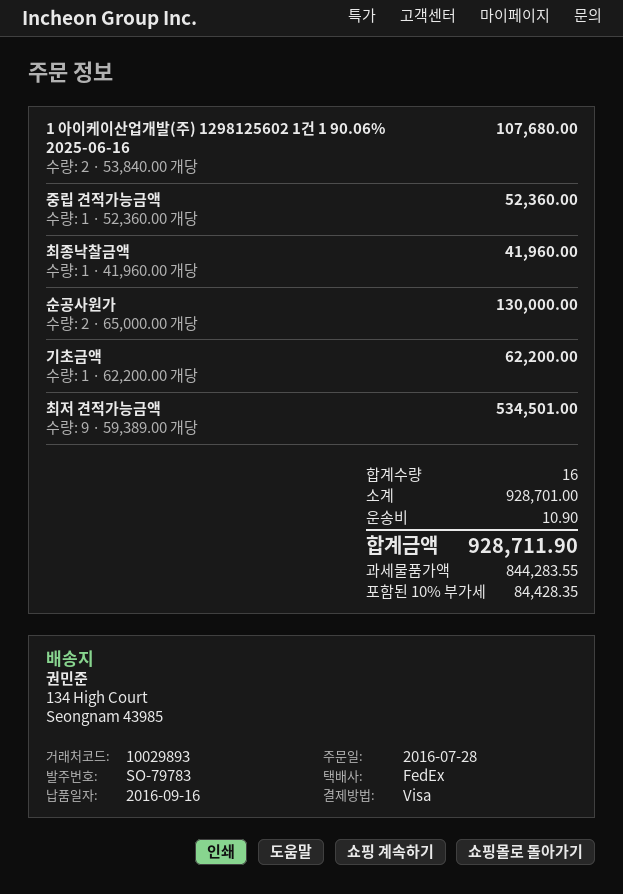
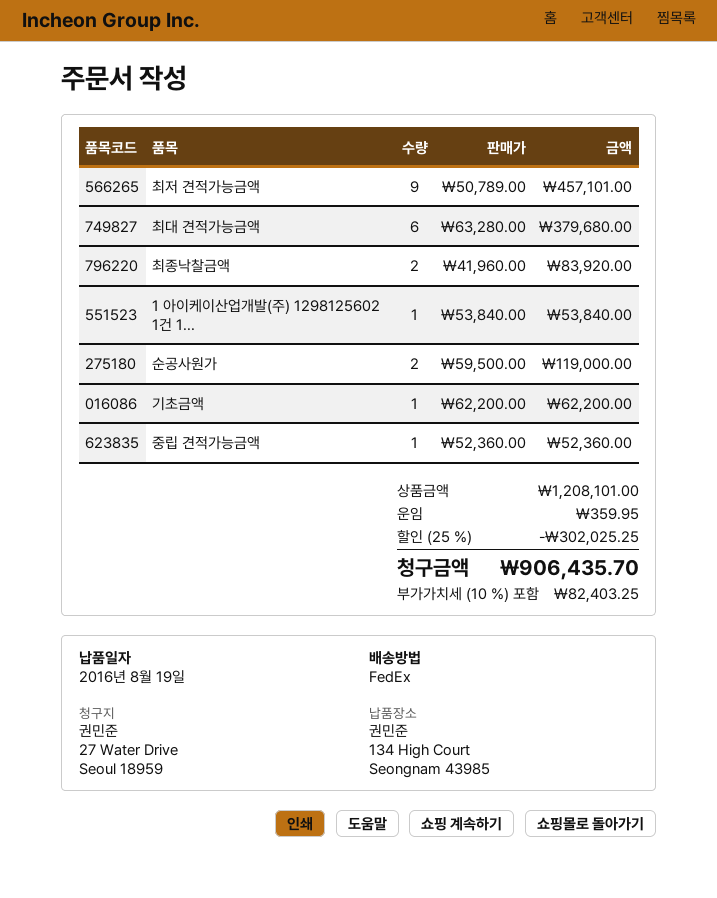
delivery date: 2016-09-16 -> 2016-08-19
1 아이케이산업개발(주) 1298125602 1건 1 90.06% 2025-06-16: 2 x 53840.00 = 107680.00 -> 1 x 53840.00 = 53840.00
최종낙찰금액: 1 x 41960.00 = 41960.00 -> 2 x 41960.00 = 83920.00
순공사원가: 2 x 65000.00 = 130000.00 -> 2 x 59500.00 = 119000.00
최저 견적가능금액: 9 x 59389.00 = 534501.00 -> 9 x 50789.00 = 457101.00
최대 견적가능금액: none -> 6 x 63280.00 = 379680.00
subtotal: 928701.00 -> 1208101.00
discount: none -> 25% = 302025.25
shipping: 10.90 -> 359.95
tax: 10% = 84428.35 -> 10% = 82403.25
total: 928711.90 -> 906435.70

